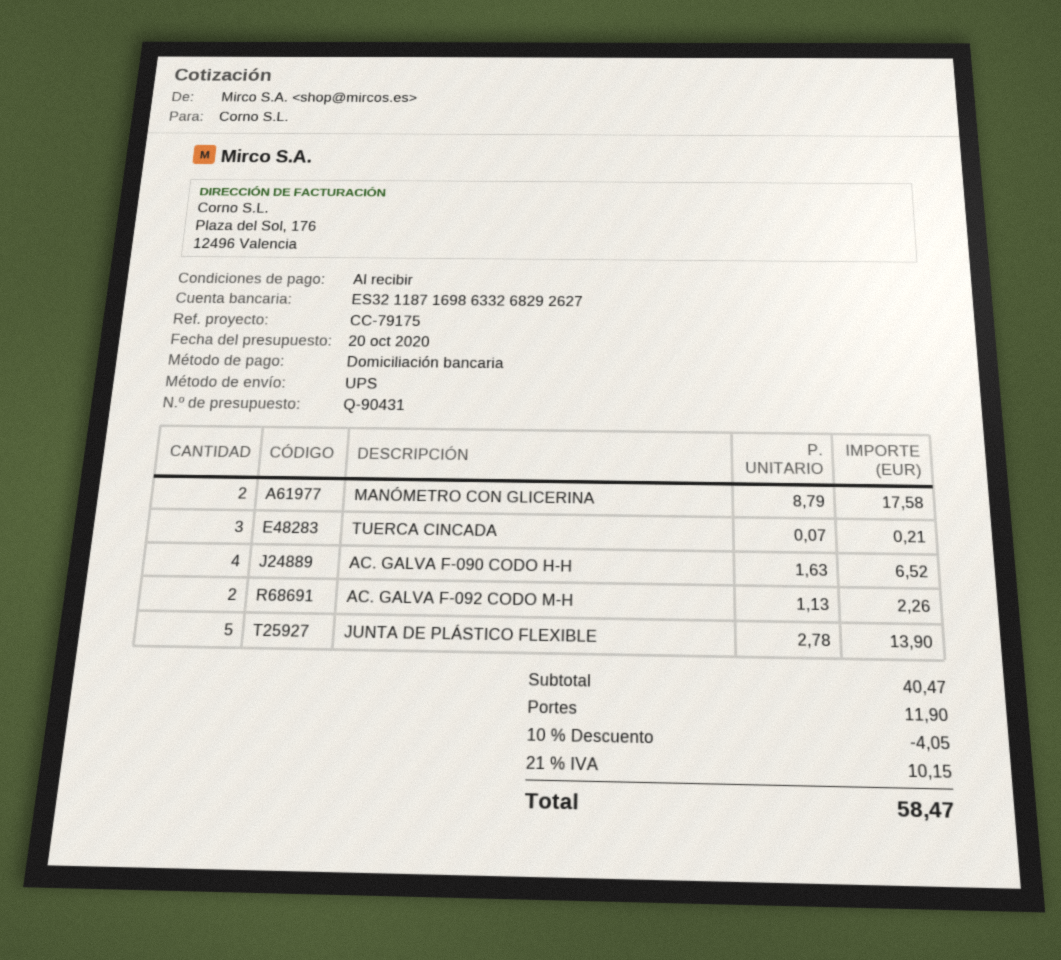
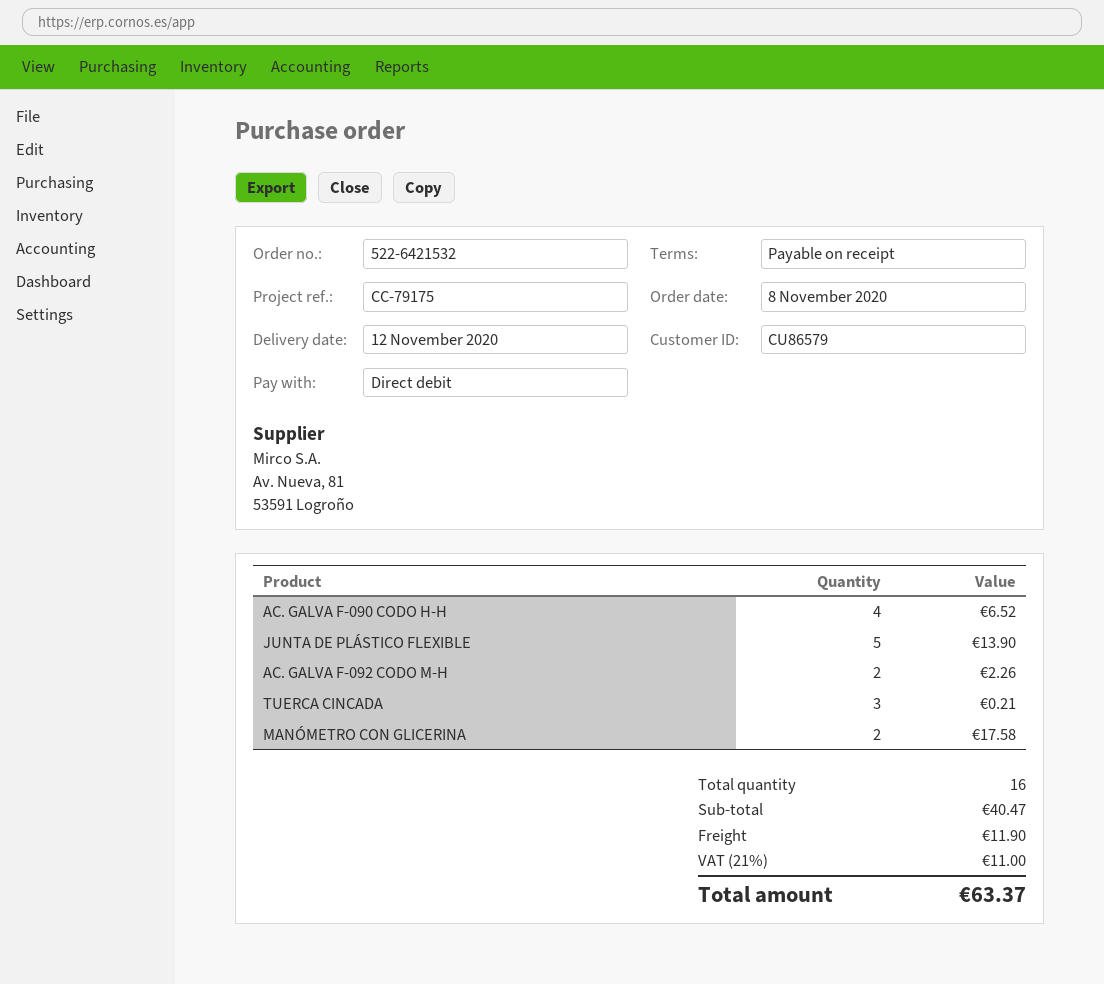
discount: 10% = 4.05 -> none
tax: 21% = 10.15 -> 21% = 11.00
total: 58.47 -> 63.37

